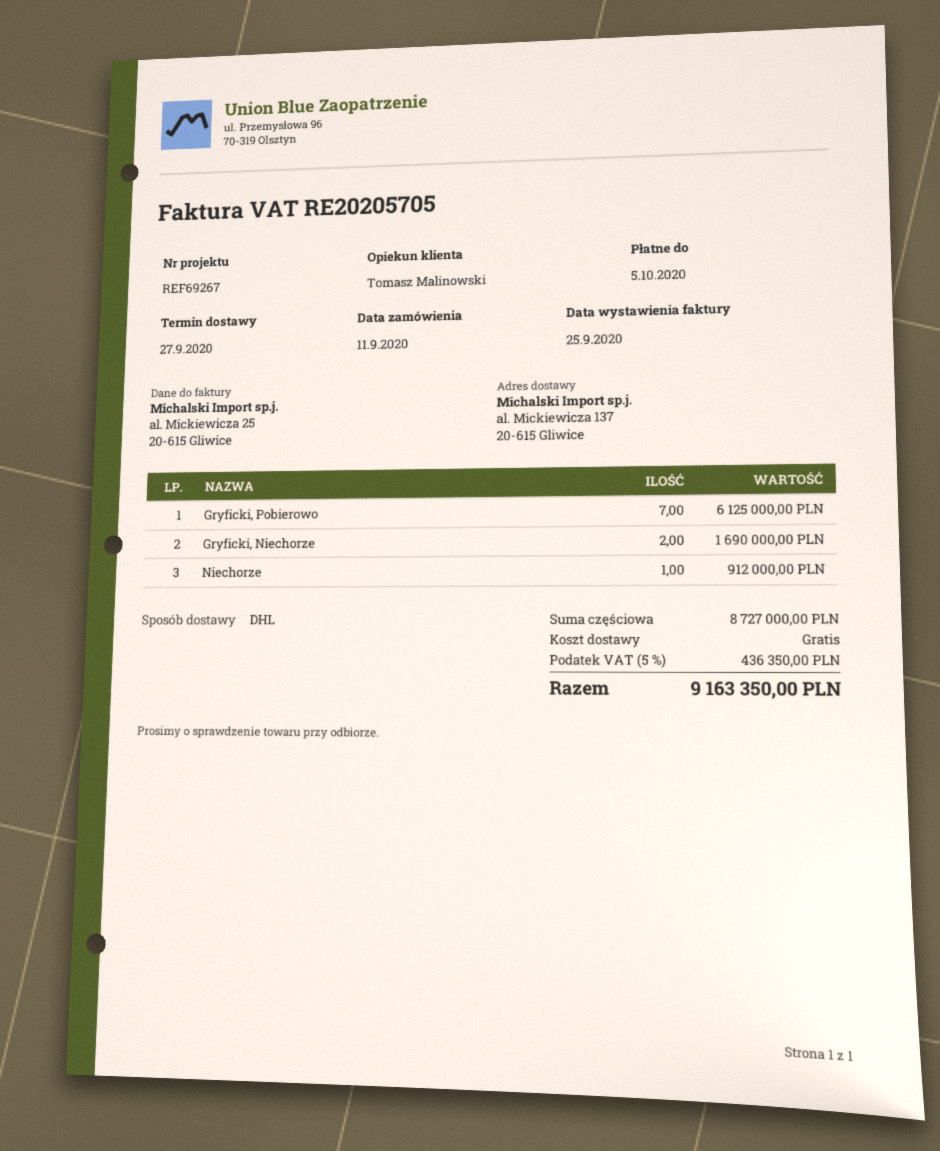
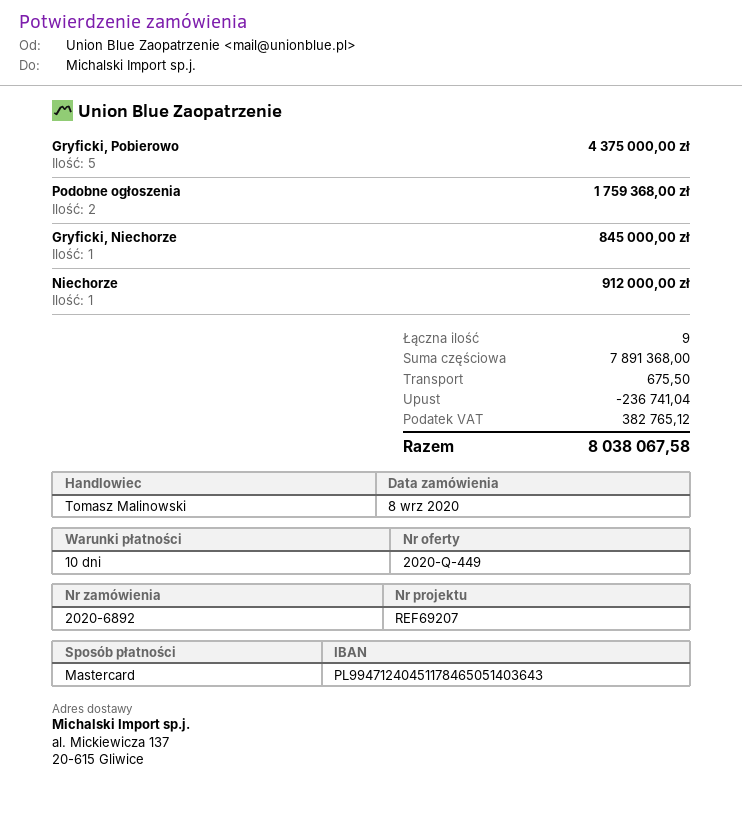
order date: 2020-09-11 -> 2020-09-08
reference: REF69267 -> REF69207
Gryficki, Pobierowo: 7 for 6125000.00 -> 5 for 4375000.00
Gryficki, Niechorze: 2 for 1690000.00 -> 1 for 845000.00
Podobne ogłoszenia: none -> 2 for 1759368.00
subtotal: 8727000.00 -> 7891368.00
discount: none -> 236741.04
shipping: 0.00 -> 675.50
tax: 436350.00 -> 382765.12
total: 9163350.00 -> 8038067.58

